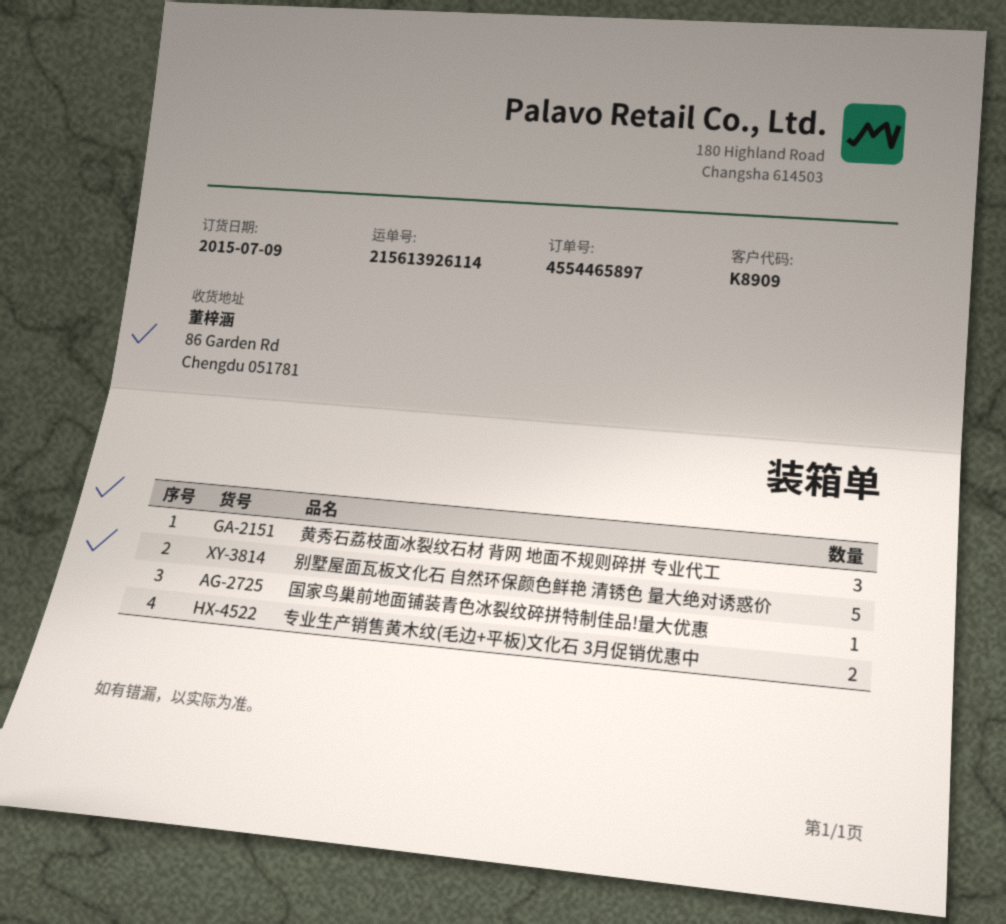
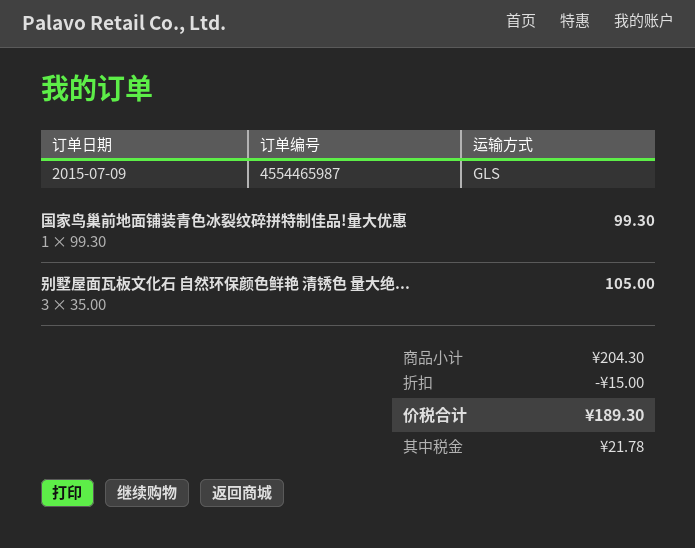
order number: 4554465897 -> 4554465987
黄秀石荔枝面冰裂纹石材 背网 地面不规则碎拼 专业代工: 3 -> none
别墅屋面瓦板文化石 自然环保颜色鲜艳 清锈色 量大绝对诱惑价: 5 -> 3
专业生产销售黄木纹(毛边+平板)文化石 3月促销优惠中: 2 -> none

